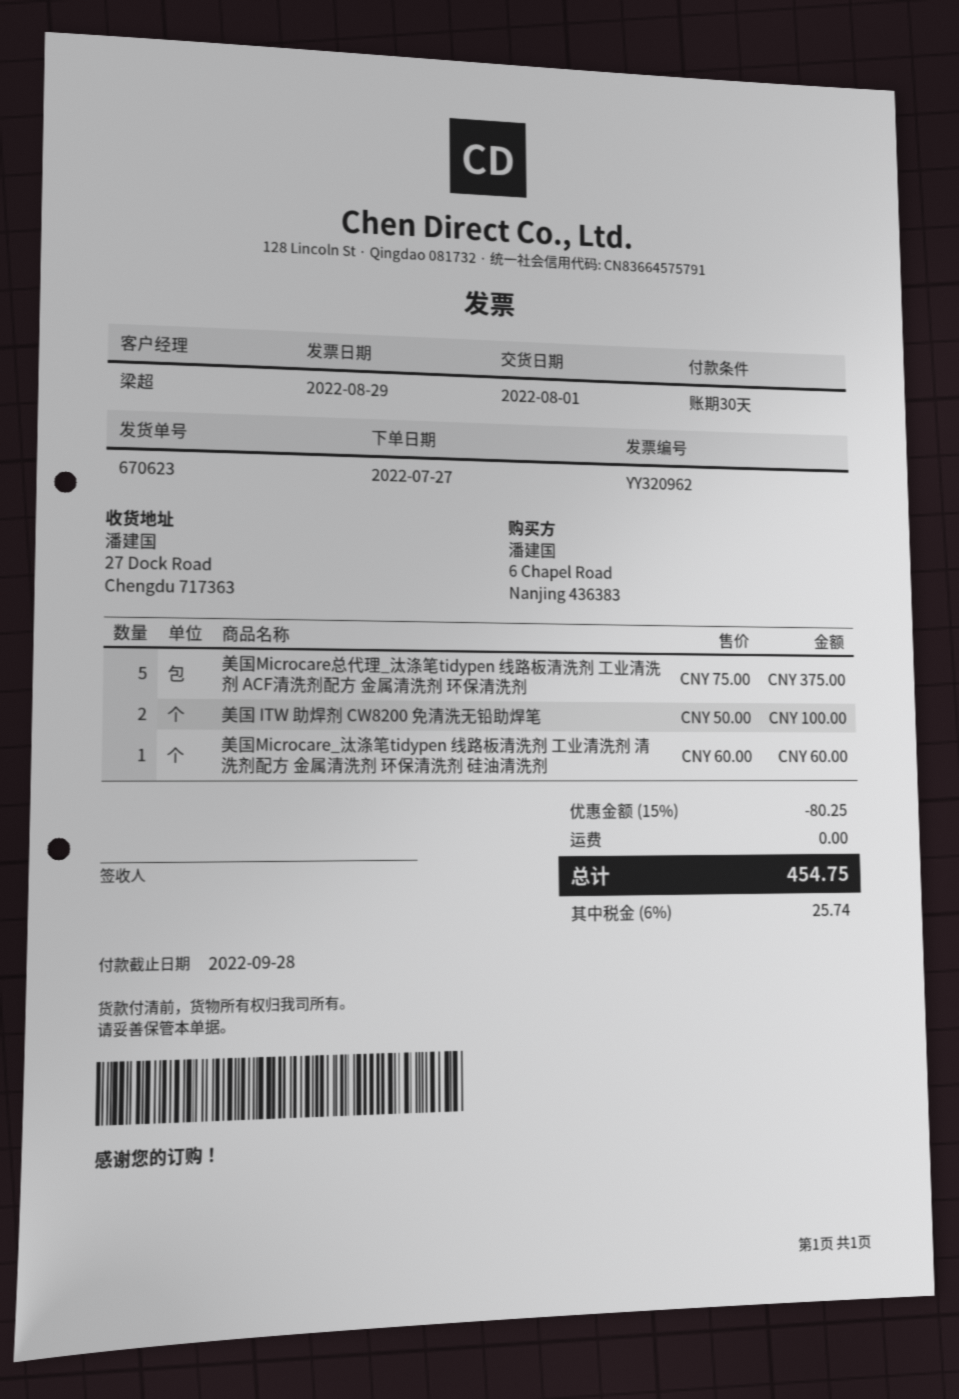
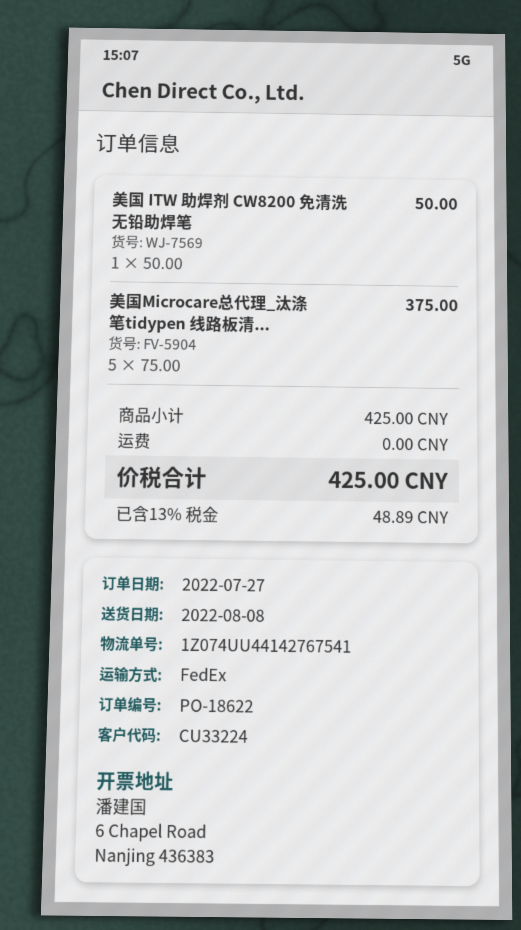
delivery date: 2022-08-01 -> 2022-08-08
美国 ITW 助焊剂 CW8200 免清洗无铅助焊笔: 2 x 50.00 = 100.00 -> 1 x 50.00 = 50.00
美国Microcare_汰涤笔tidypen 线路板清洗剂 工业清洗剂 清洗剂配方 金属清洗剂 环保清洗剂 硅油清洗剂: 1 x 60.00 = 60.00 -> none
discount: 15% = 80.25 -> none
tax: 6% = 25.74 -> 13% = 48.89
total: 454.75 -> 425.00

